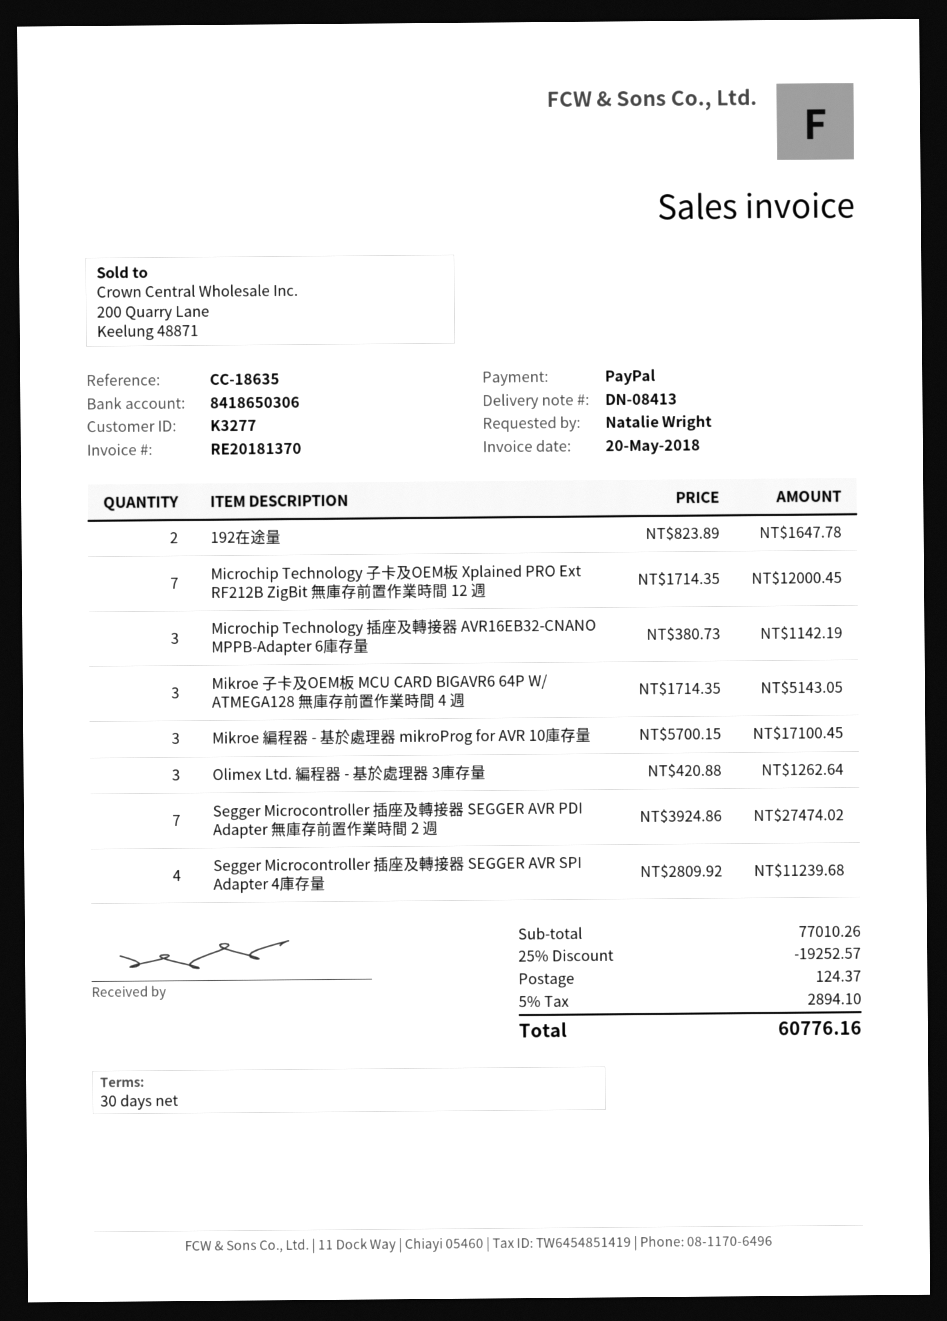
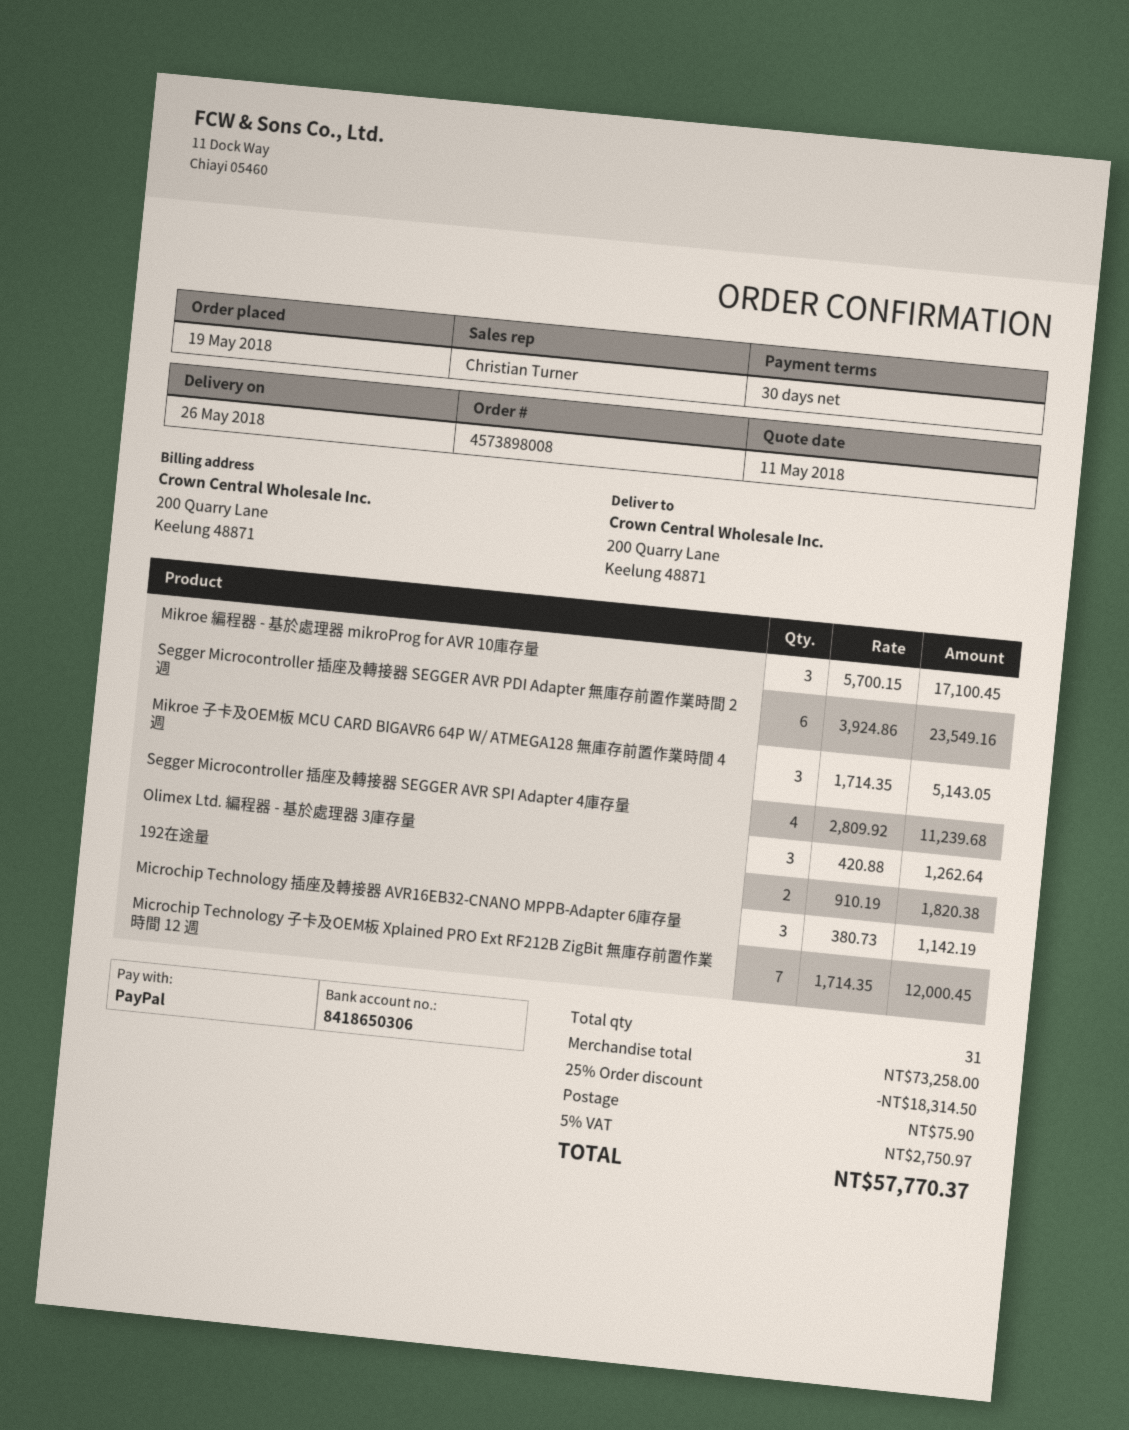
192在途量: 2 x 823.89 = 1647.78 -> 2 x 910.19 = 1820.38
Segger Microcontroller 插座及轉接器 SEGGER AVR PDI Adapter 無庫存前置作業時間 2 週: 7 x 3924.86 = 27474.02 -> 6 x 3924.86 = 23549.16
subtotal: 77010.26 -> 73258.00
discount: 25% = 19252.57 -> 25% = 18314.50
shipping: 124.37 -> 75.90
tax: 5% = 2894.10 -> 5% = 2750.97
total: 60776.16 -> 57770.37

